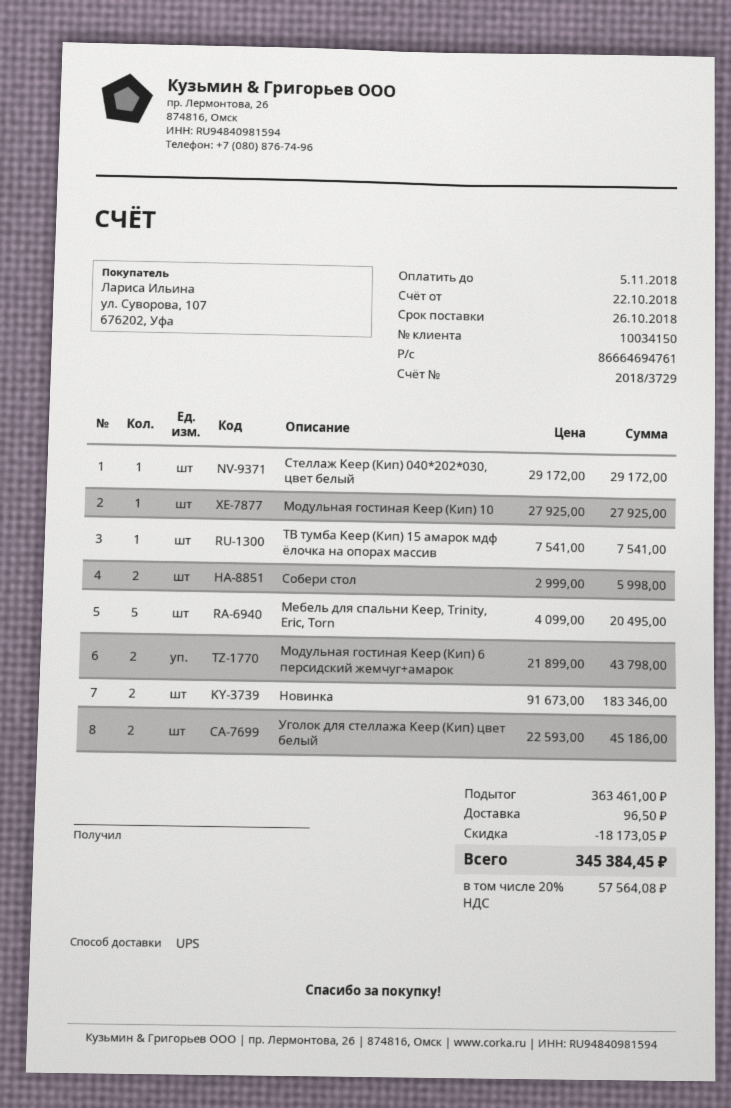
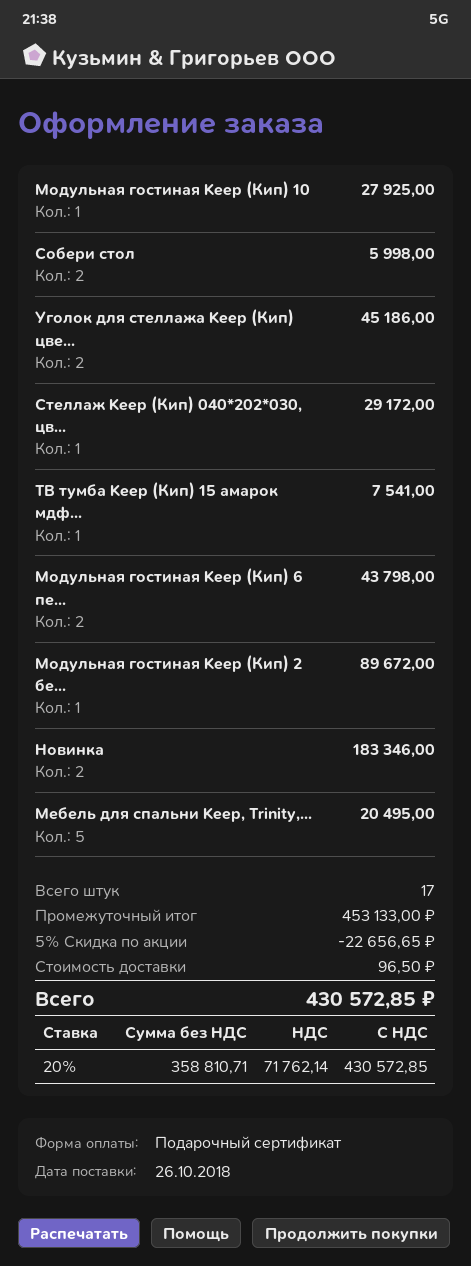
Модульная гостиная Keep (Кип) 2 бе...: none -> 1 for 89672.00
subtotal: 363461.00 -> 453133.00
discount: 18173.05 -> 22656.65
tax: 20% = 57564.08 -> 20% = 71762.14
total: 345384.45 -> 430572.85

